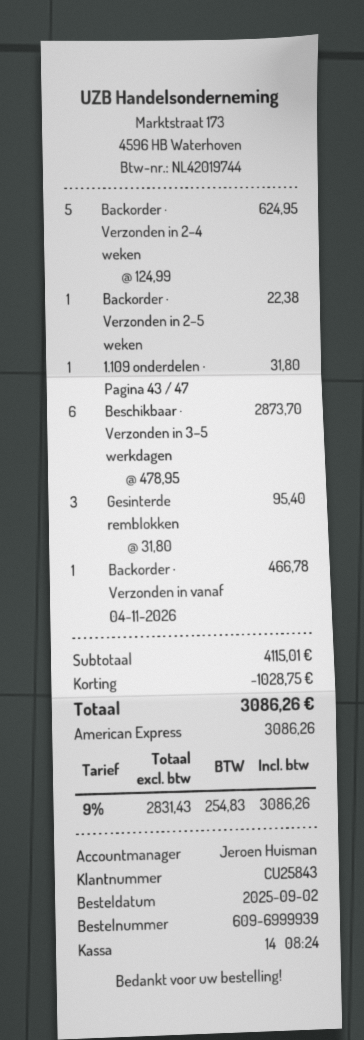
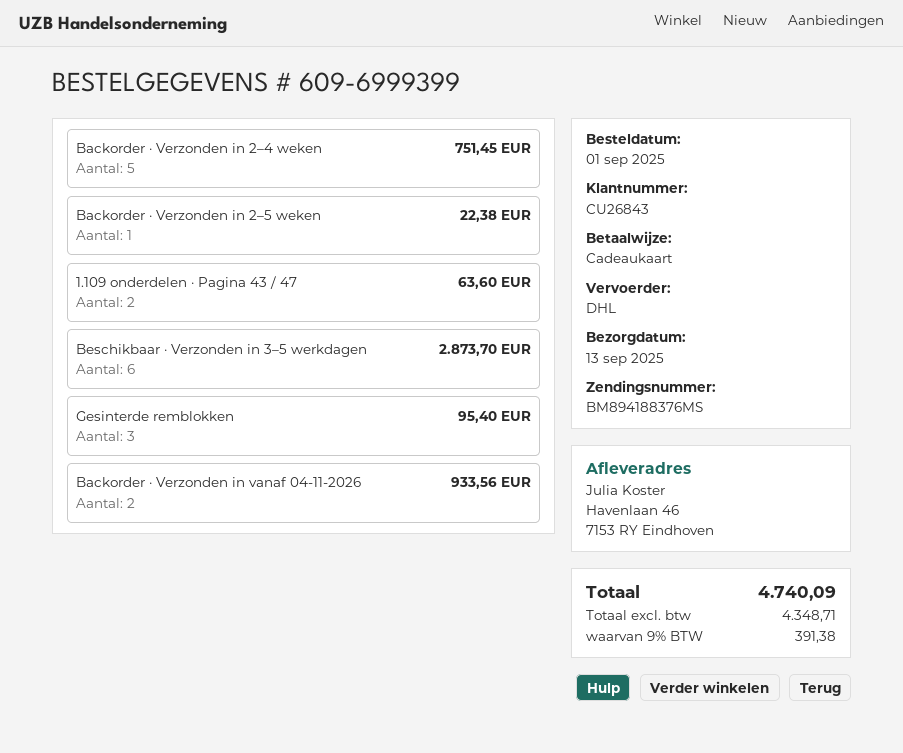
order number: 609-6999939 -> 609-6999399
order date: 2025-09-02 -> 2025-09-01
customer number: CU25843 -> CU26843
payment method: American Express -> gift card
Backorder · Verzonden in 2–4 weken: 5 for 624.95 -> 5 for 751.45
1.109 onderdelen · Pagina 43 / 47: 1 for 31.80 -> 2 for 63.60
Backorder · Verzonden in vanaf 04-11-2026: 1 for 466.78 -> 2 for 933.56
discount: 1028.75 -> none
net: 2831.43 -> 4348.71
tax: 9% = 254.83 -> 9% = 391.38
total: 3086.26 -> 4740.09

